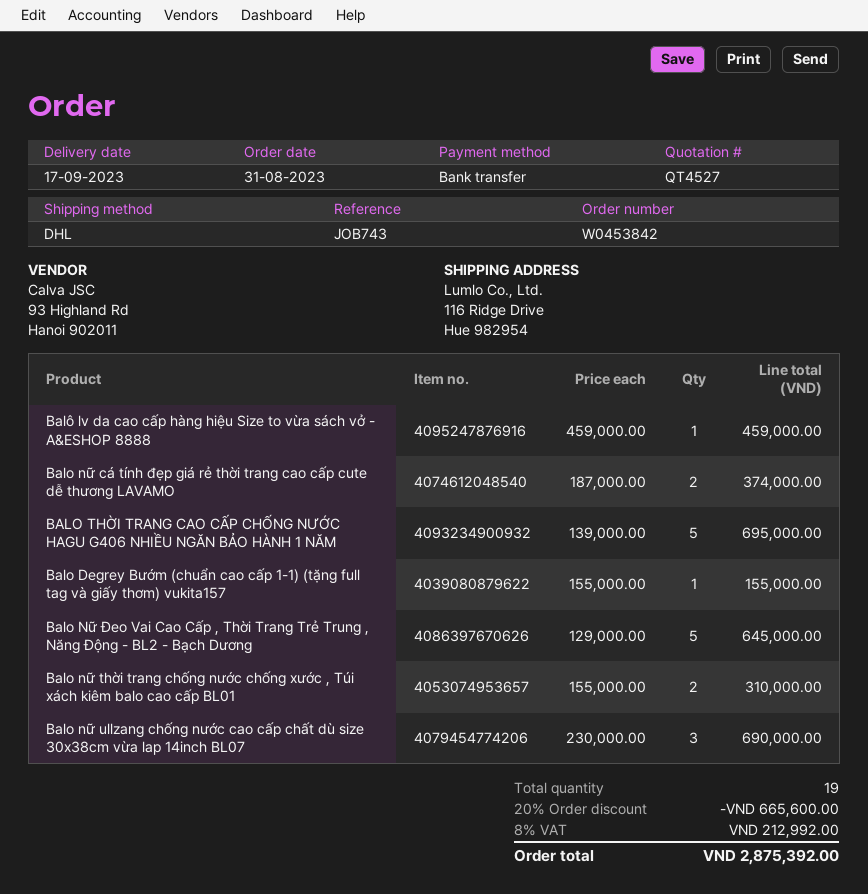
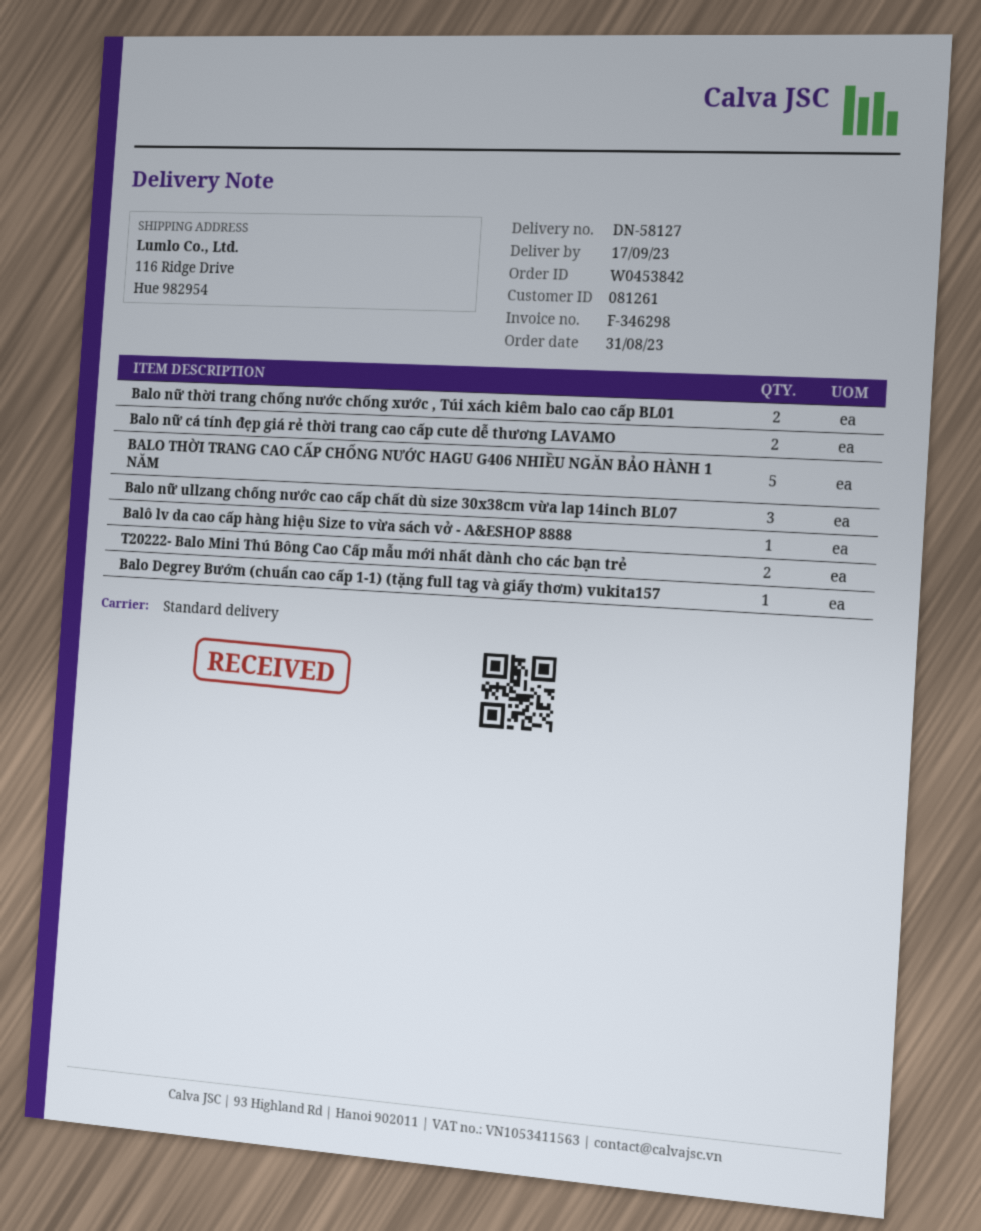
shipping method: DHL -> standard
Balo Nữ Đeo Vai Cao Cấp , Thời Trang Trẻ Trung , Năng Động - BL2 - Bạch Dương: 5 -> none
T20222- Balo Mini Thú Bông Cao Cấp mẫu mới nhất dành cho các bạn trẻ: none -> 2

